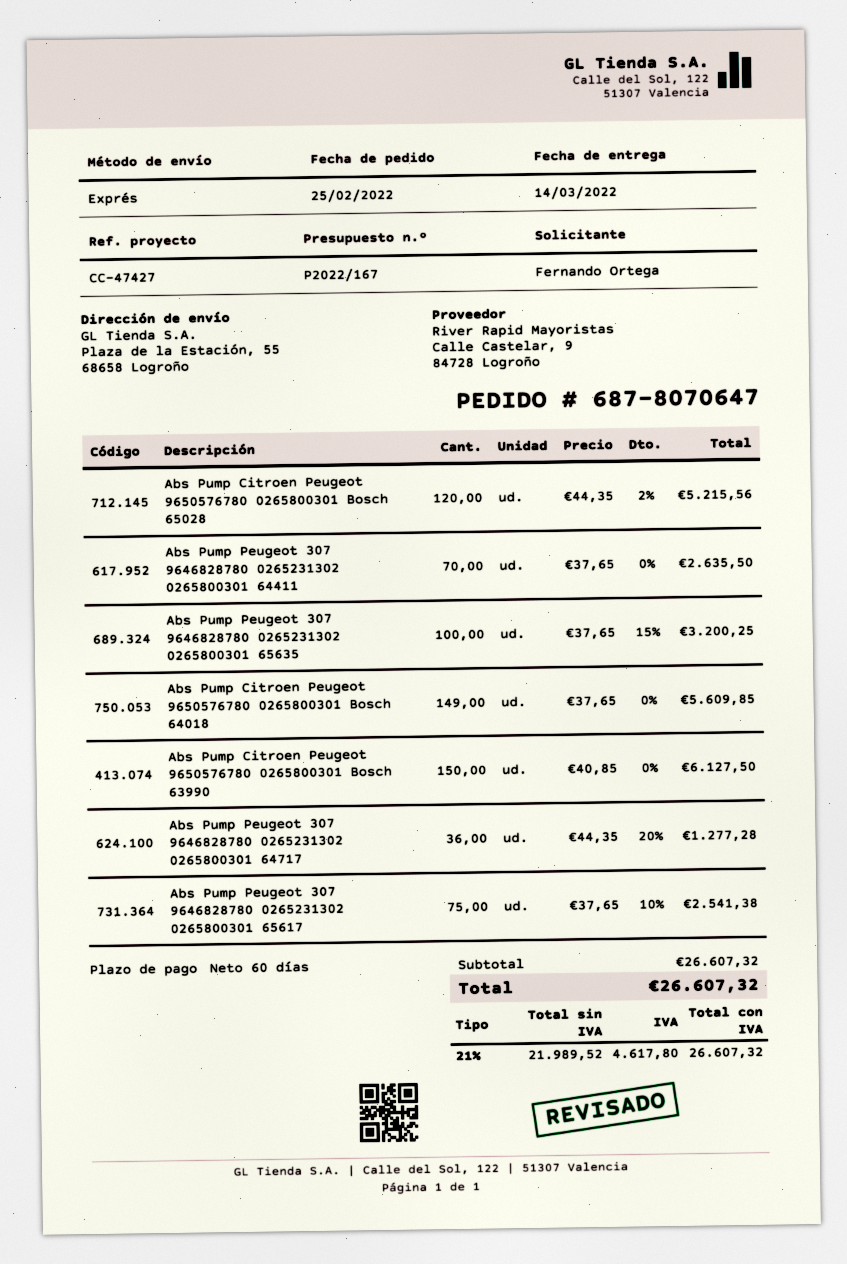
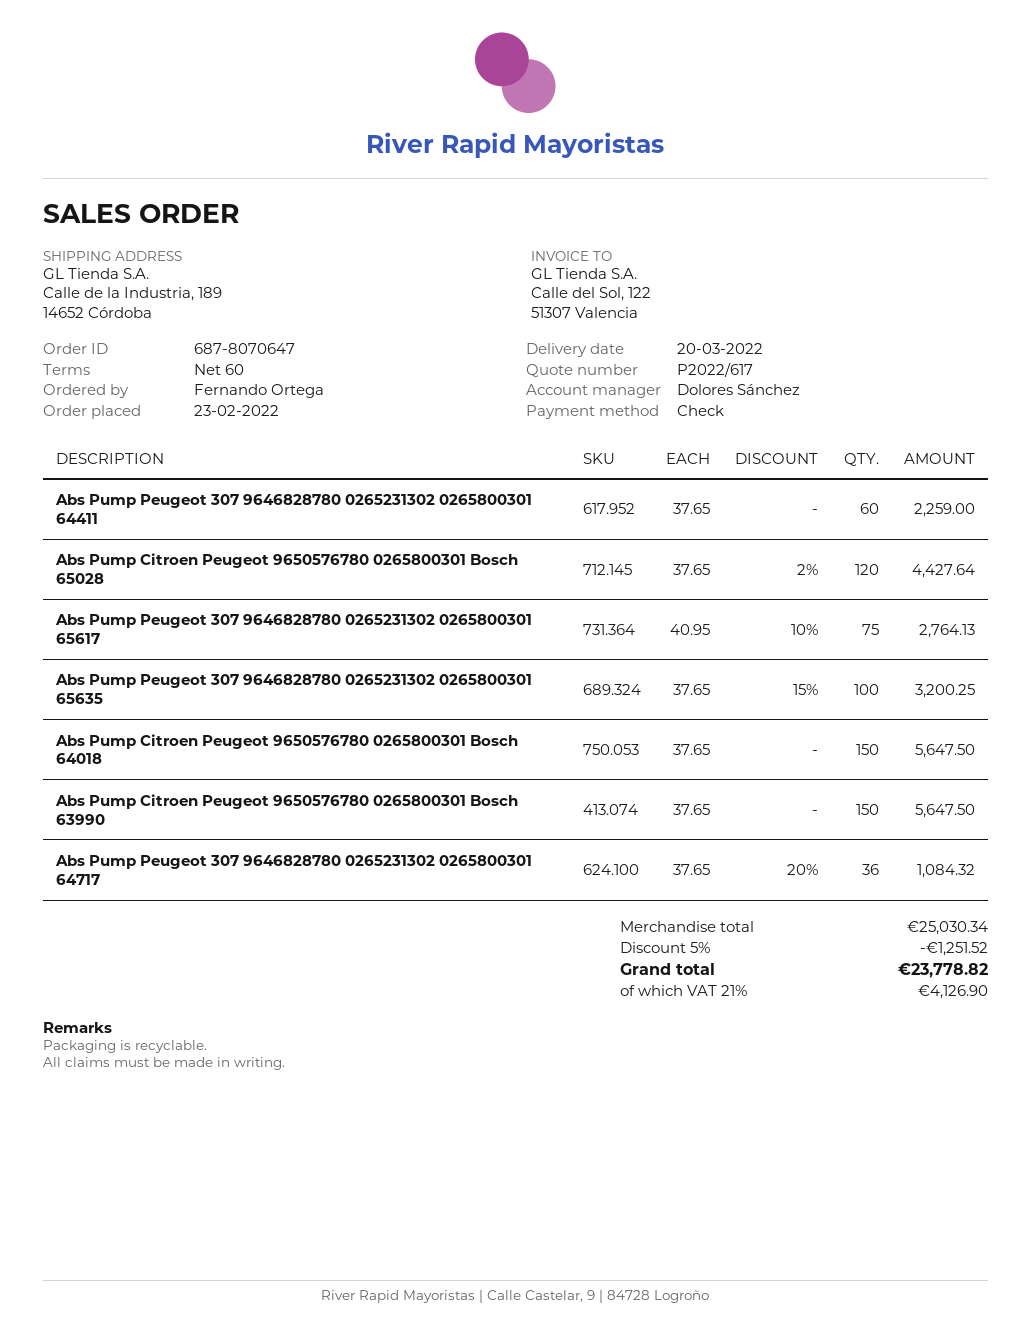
quote number: P2022/167 -> P2022/617
order date: 2022-02-25 -> 2022-02-23
delivery date: 2022-03-14 -> 2022-03-20
ship to: Plaza de la Estación, 55, 68658 Logroño -> Calle de la Industria, 189, 14652 Córdoba
Abs Pump Citroen Peugeot 9650576780 0265800301 Bosch 65028: 120 x 44.35 - 2% = 5215.56 -> 120 x 37.65 - 2% = 4427.64
Abs Pump Peugeot 307 9646828780 0265231302 0265800301 64411: 70 x 37.65 = 2635.50 -> 60 x 37.65 = 2259.00
Abs Pump Citroen Peugeot 9650576780 0265800301 Bosch 64018: 149 x 37.65 = 5609.85 -> 150 x 37.65 = 5647.50
Abs Pump Citroen Peugeot 9650576780 0265800301 Bosch 63990: 150 x 40.85 = 6127.50 -> 150 x 37.65 = 5647.50
Abs Pump Peugeot 307 9646828780 0265231302 0265800301 64717: 36 x 44.35 - 20% = 1277.28 -> 36 x 37.65 - 20% = 1084.32
Abs Pump Peugeot 307 9646828780 0265231302 0265800301 65617: 75 x 37.65 - 10% = 2541.38 -> 75 x 40.95 - 10% = 2764.13
subtotal: 26607.32 -> 25030.34
discount: none -> 5% = 1251.52
tax: 21% = 4617.80 -> 21% = 4126.90
total: 26607.32 -> 23778.82

